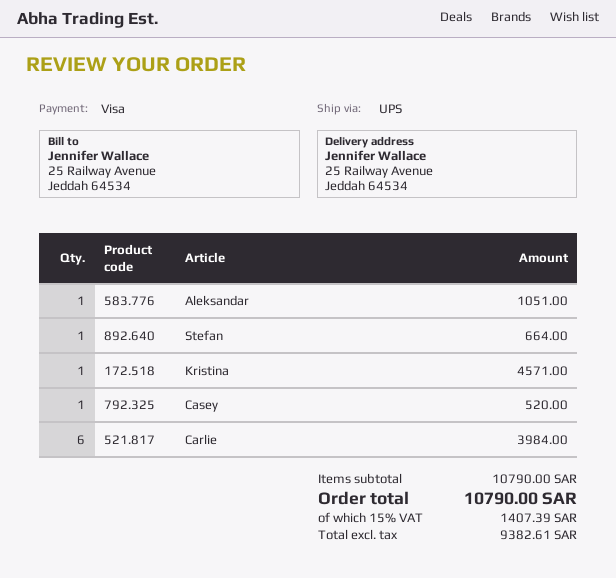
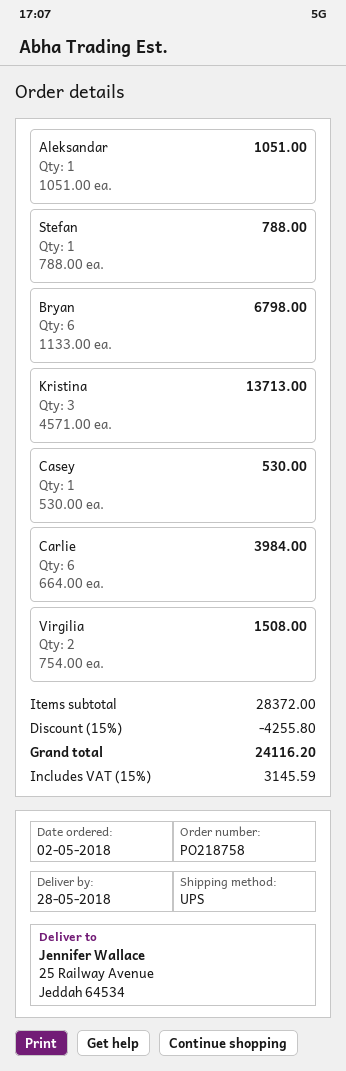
Stefan: 1 for 664.00 -> 1 for 788.00
Kristina: 1 for 4571.00 -> 3 for 13713.00
Casey: 1 for 520.00 -> 1 for 530.00
Bryan: none -> 6 for 6798.00
Virgilia: none -> 2 for 1508.00
subtotal: 10790.00 -> 28372.00
discount: none -> 15% = 4255.80
tax: 15% = 1407.39 -> 15% = 3145.59
total: 10790.00 -> 24116.20

